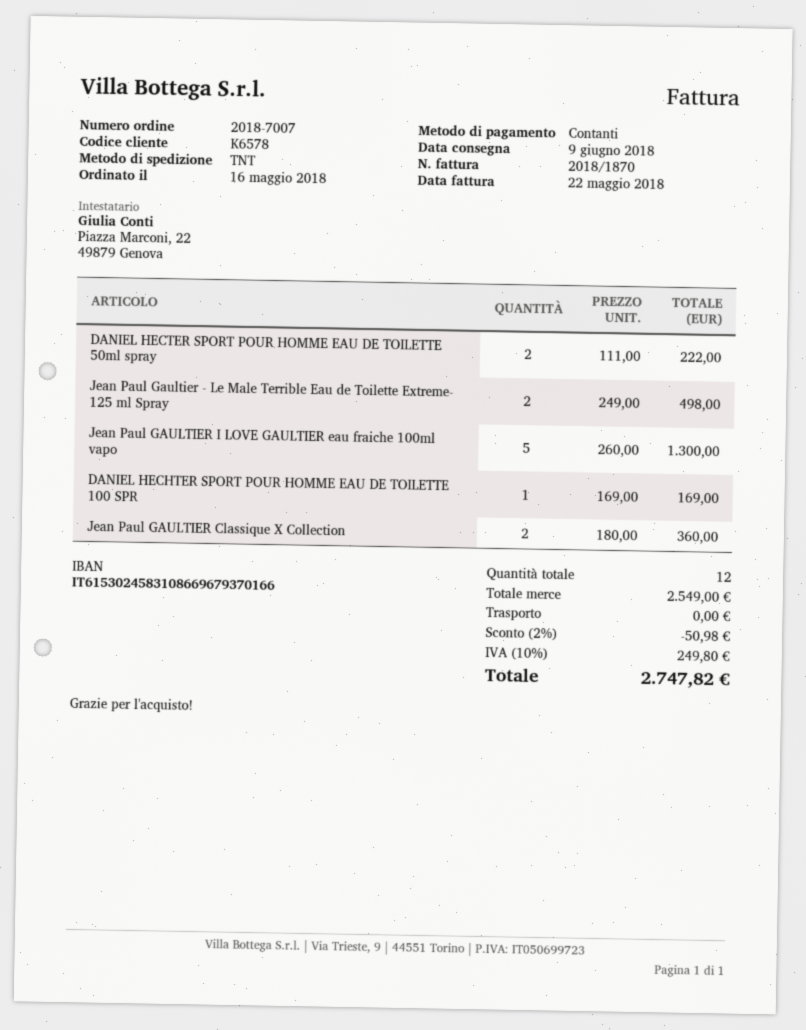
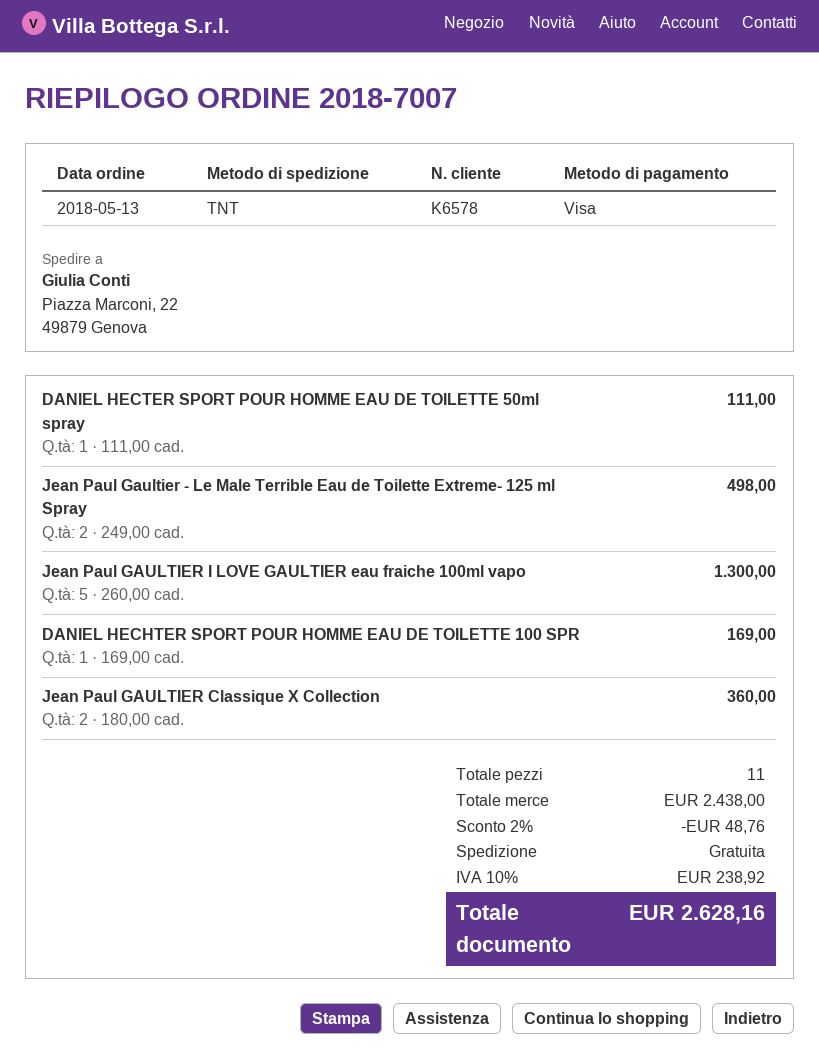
order date: 2018-05-16 -> 2018-05-13
payment method: cash -> Visa
DANIEL HECTER SPORT POUR HOMME EAU DE TOILETTE 50ml spray: 2 x 111.00 = 222.00 -> 1 x 111.00 = 111.00
total quantity: 12 -> 11
subtotal: 2549.00 -> 2438.00
discount: 2% = 50.98 -> 2% = 48.76
tax: 10% = 249.80 -> 10% = 238.92
total: 2747.82 -> 2628.16

